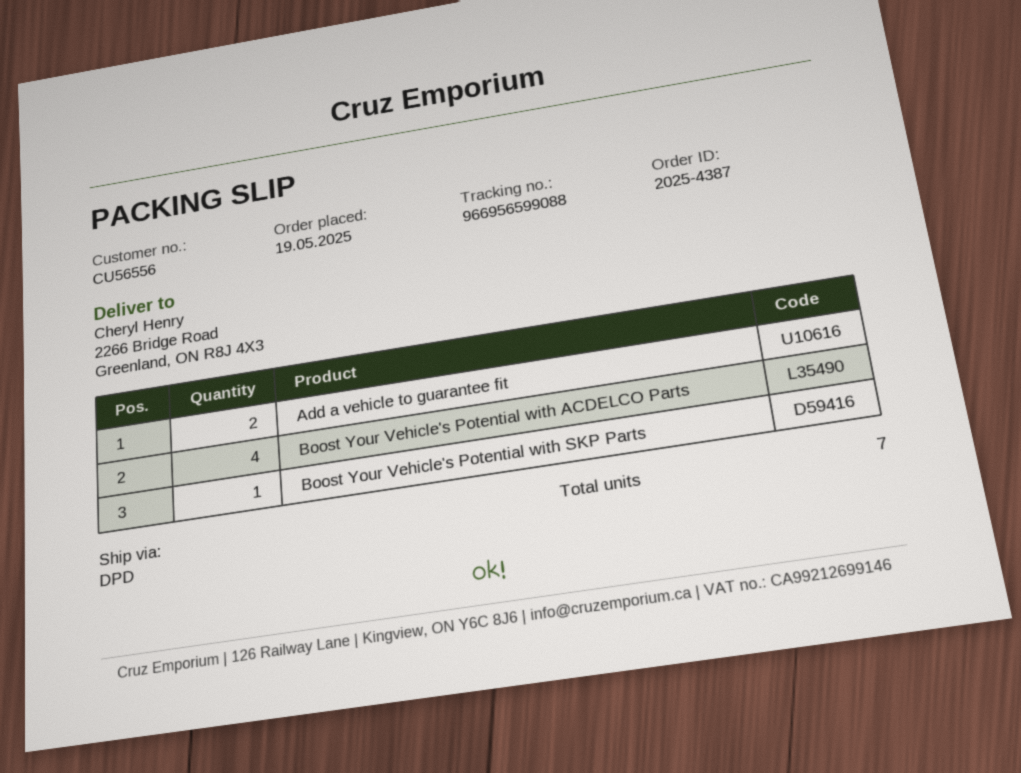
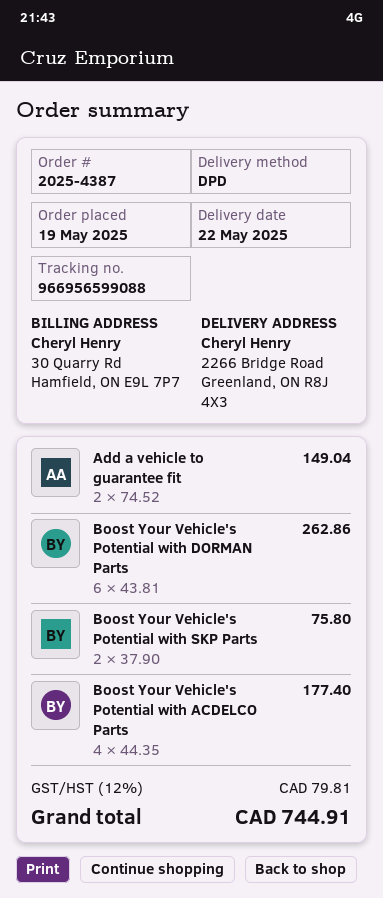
Boost Your Vehicle's Potential with SKP Parts: 1 -> 2
Boost Your Vehicle's Potential with DORMAN Parts: none -> 6

